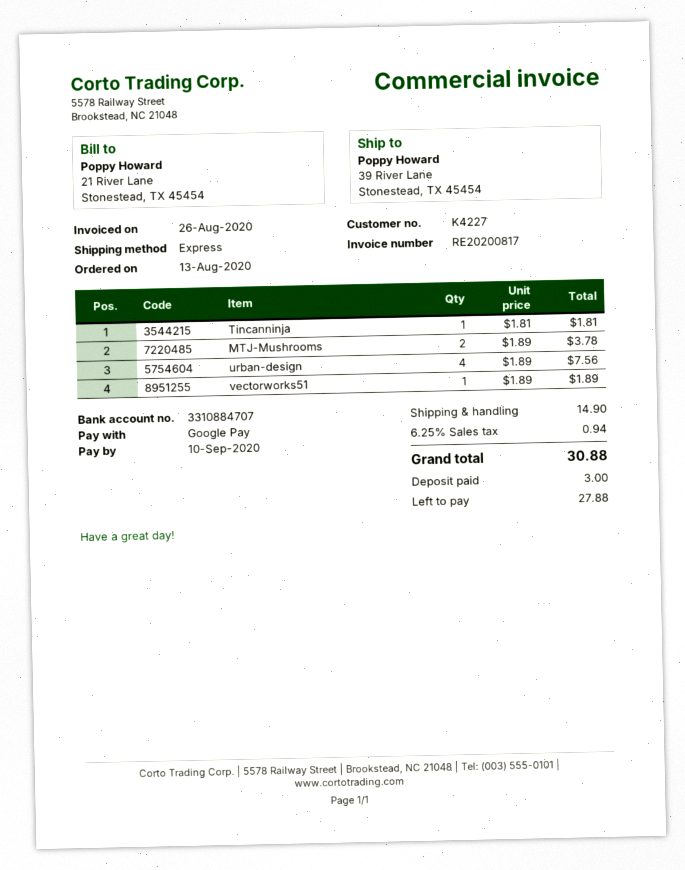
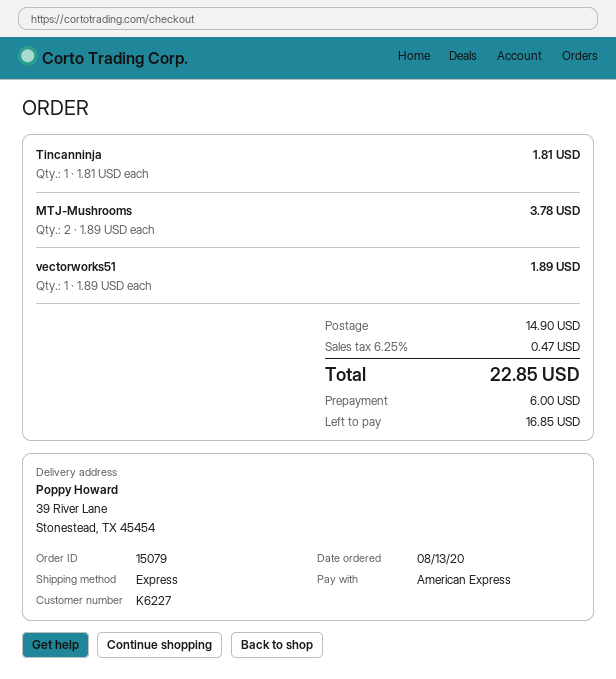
customer number: K4227 -> K6227
payment method: Google Pay -> American Express
urban-design: 4 x 1.89 = 7.56 -> none
tax: 6.25% = 0.94 -> 6.25% = 0.47
total: 30.88 -> 22.85
deposit: 3.00 -> 6.00
balance: 27.88 -> 16.85

